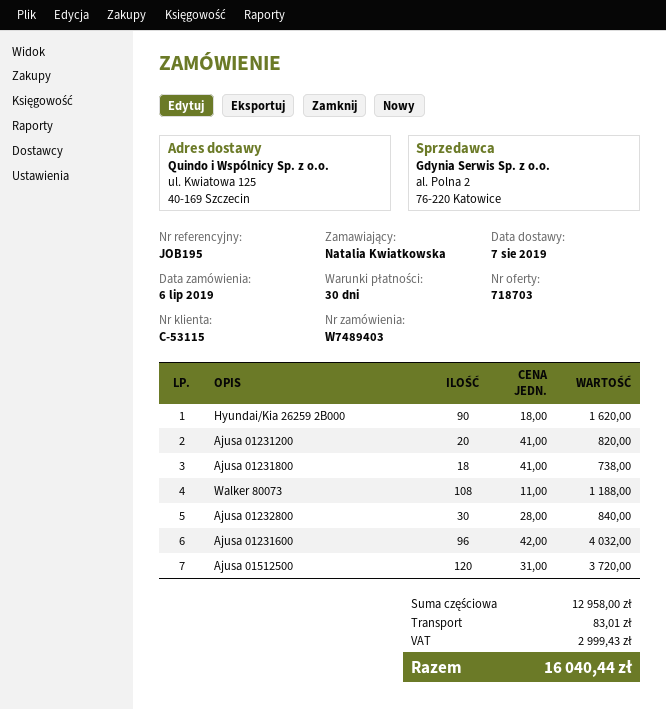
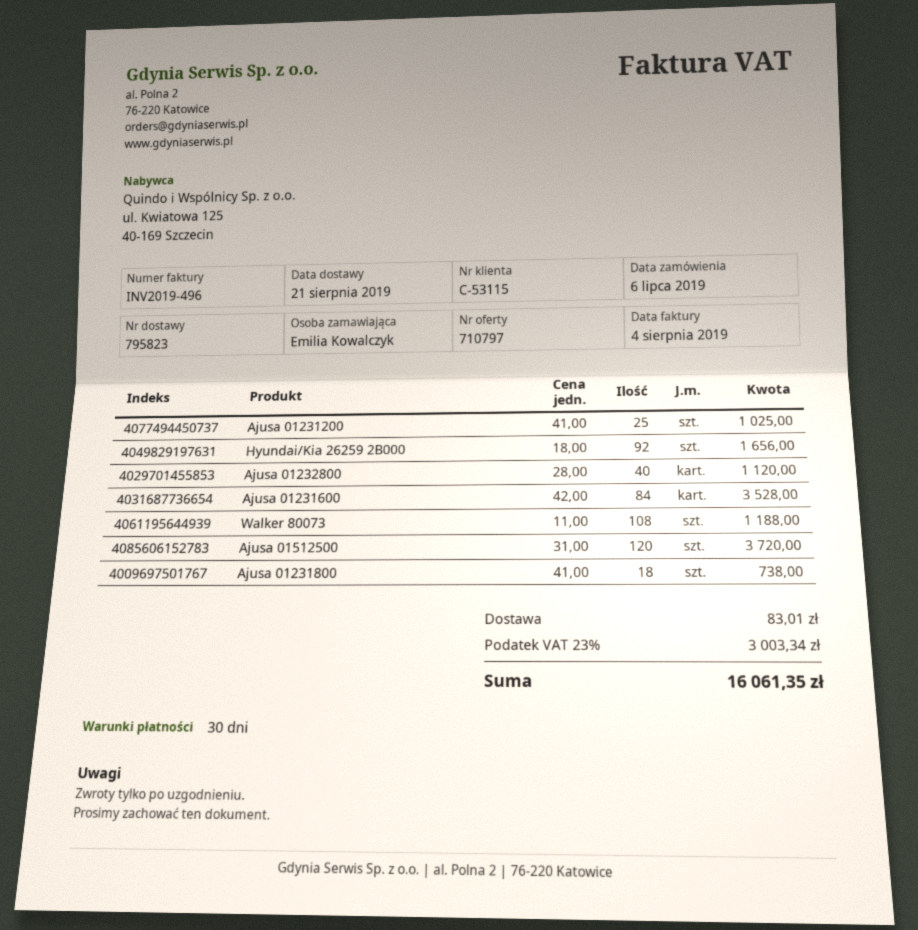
quote number: 718703 -> 710797
delivery date: 2019-08-07 -> 2019-08-21
ordered by: Natalia Kwiatkowska -> Emilia Kowalczyk
Hyundai/Kia 26259 2B000: 90 x 18.00 = 1620.00 -> 92 x 18.00 = 1656.00
Ajusa 01231200: 20 x 41.00 = 820.00 -> 25 x 41.00 = 1025.00
Ajusa 01232800: 30 x 28.00 = 840.00 -> 40 x 28.00 = 1120.00
Ajusa 01231600: 96 x 42.00 = 4032.00 -> 84 x 42.00 = 3528.00
tax: 2999.43 -> 3003.34
total: 16040.44 -> 16061.35

